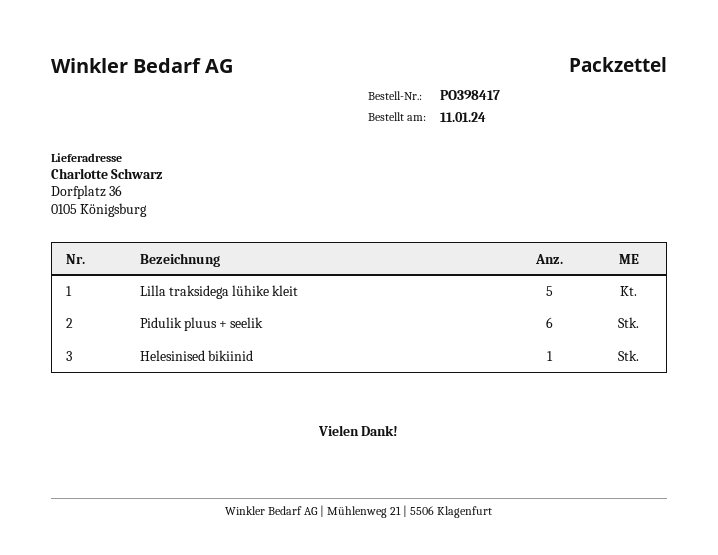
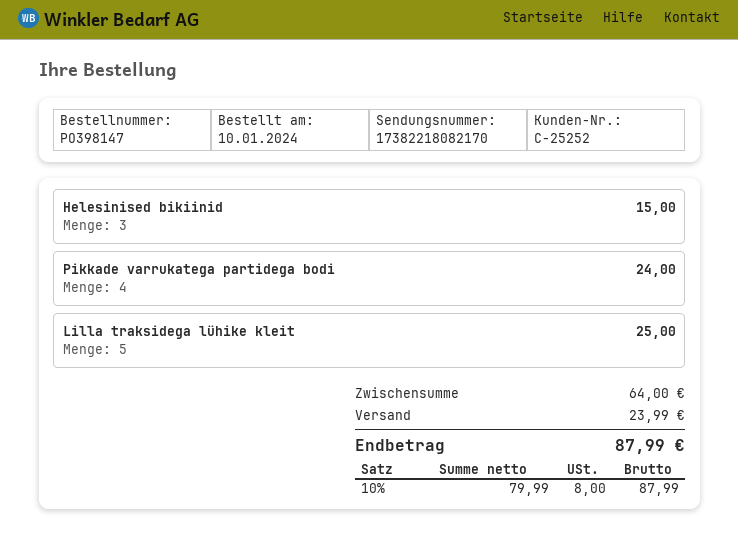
order number: PO398417 -> PO398147
order date: 2024-01-11 -> 2024-01-10
Pidulik pluus + seelik: 6 -> none
Helesinised bikiinid: 1 -> 3
Pikkade varrukatega partidega bodi: none -> 4

